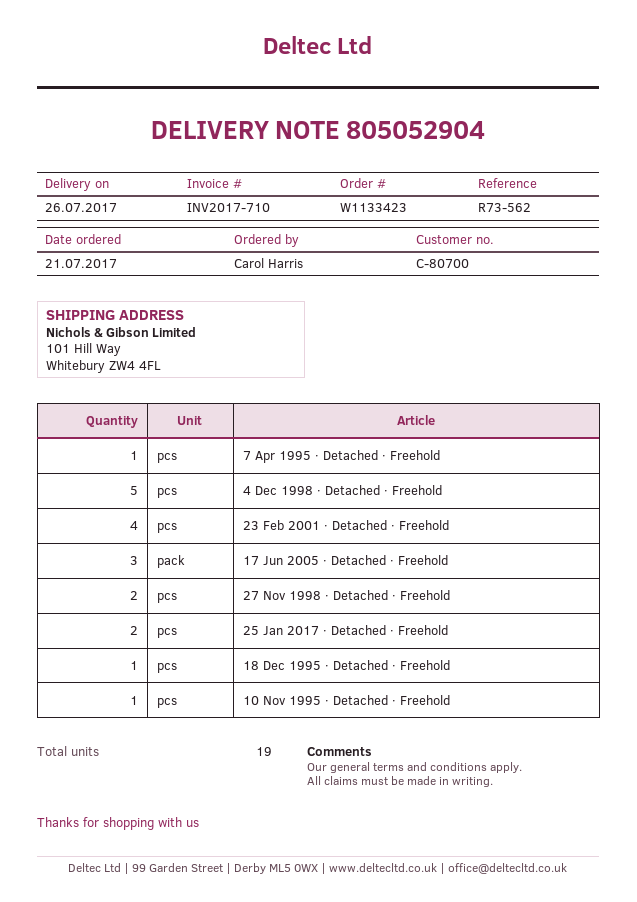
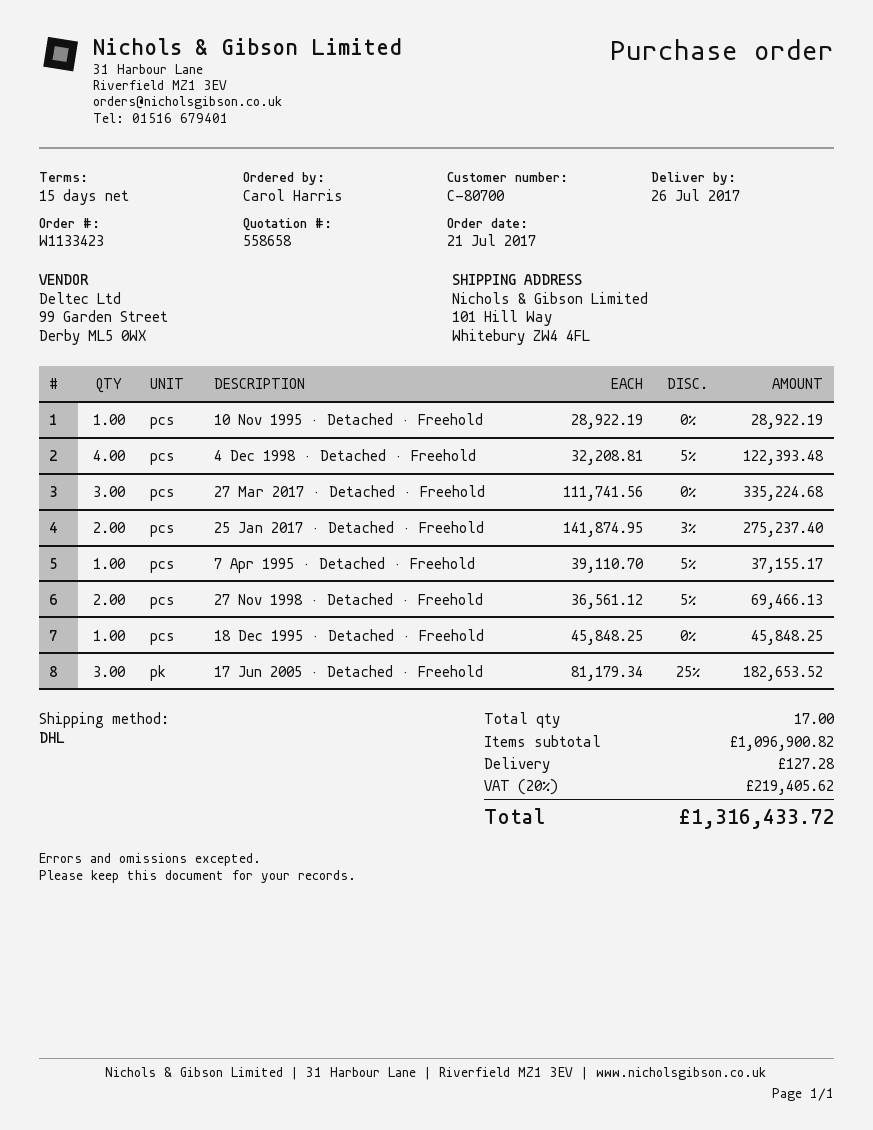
4 Dec 1998 · Detached · Freehold: 5 -> 4
23 Feb 2001 · Detached · Freehold: 4 -> none
27 Mar 2017 · Detached · Freehold: none -> 3
total quantity: 19 -> 17

